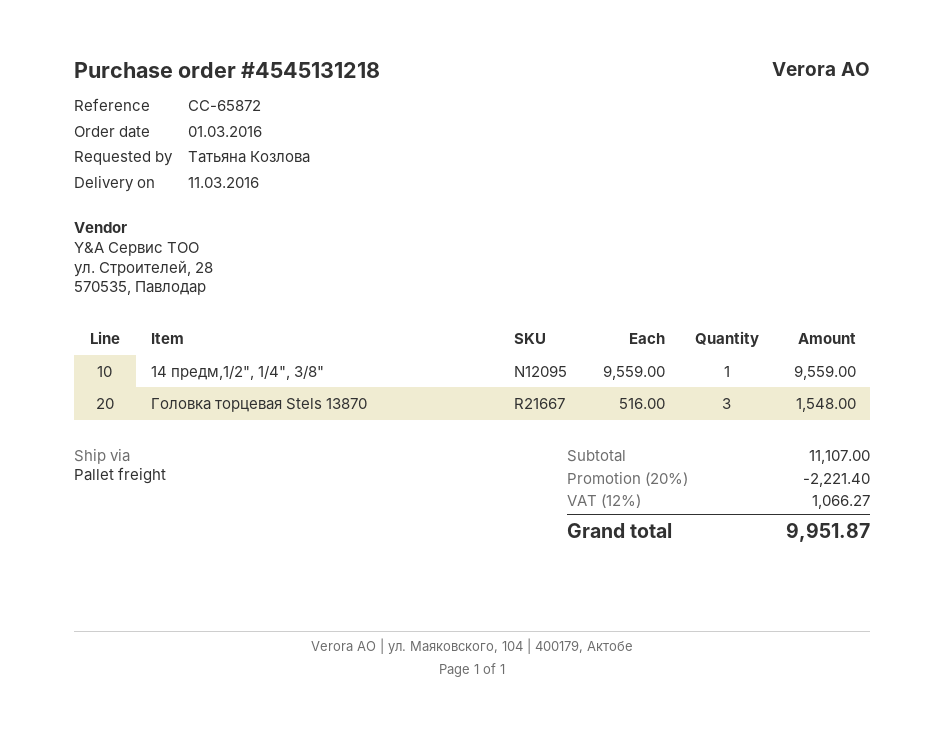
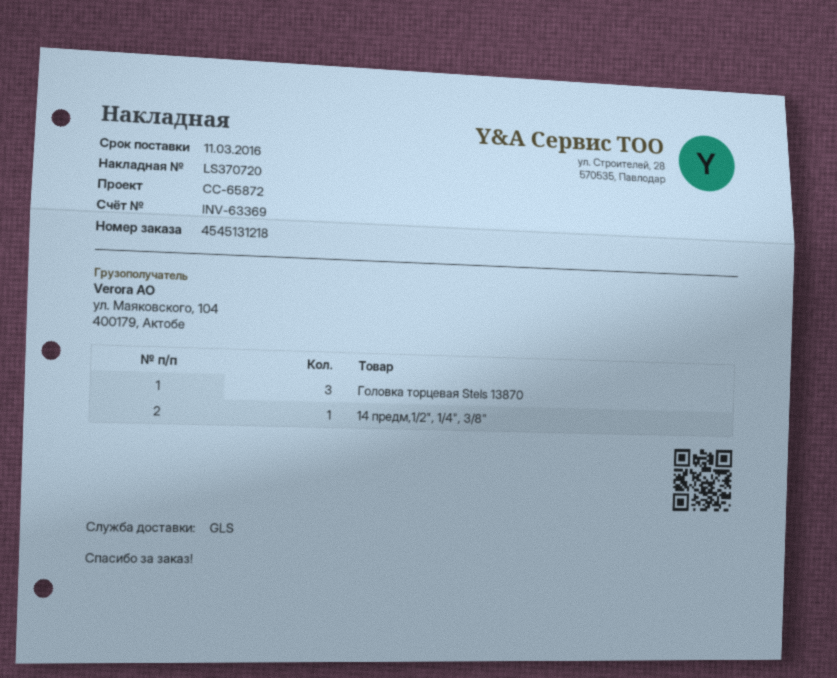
shipping method: pallet freight -> GLS

